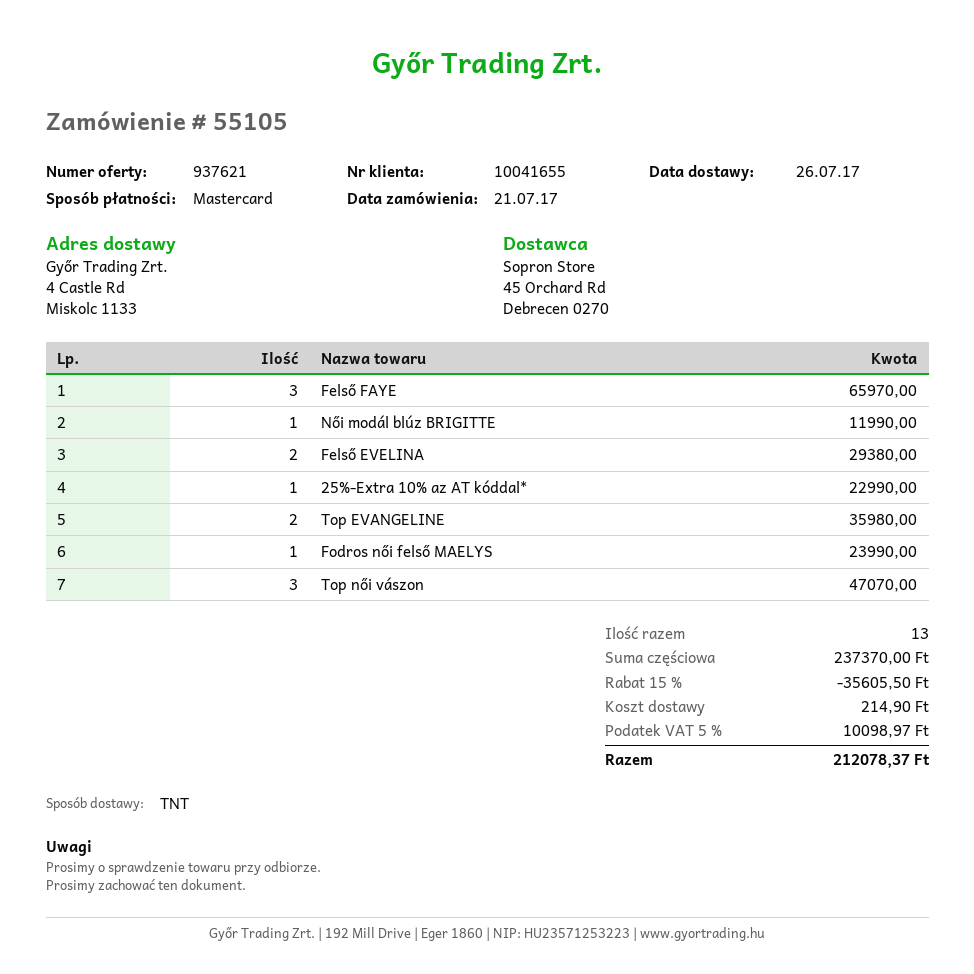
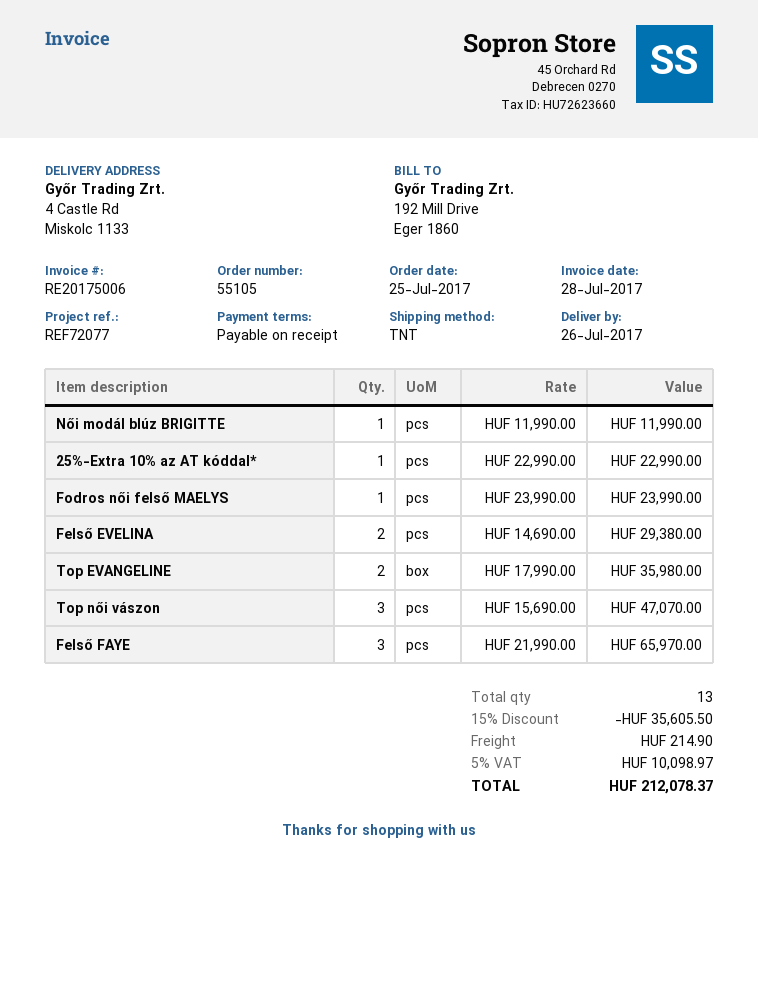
order date: 2017-07-21 -> 2017-07-25

